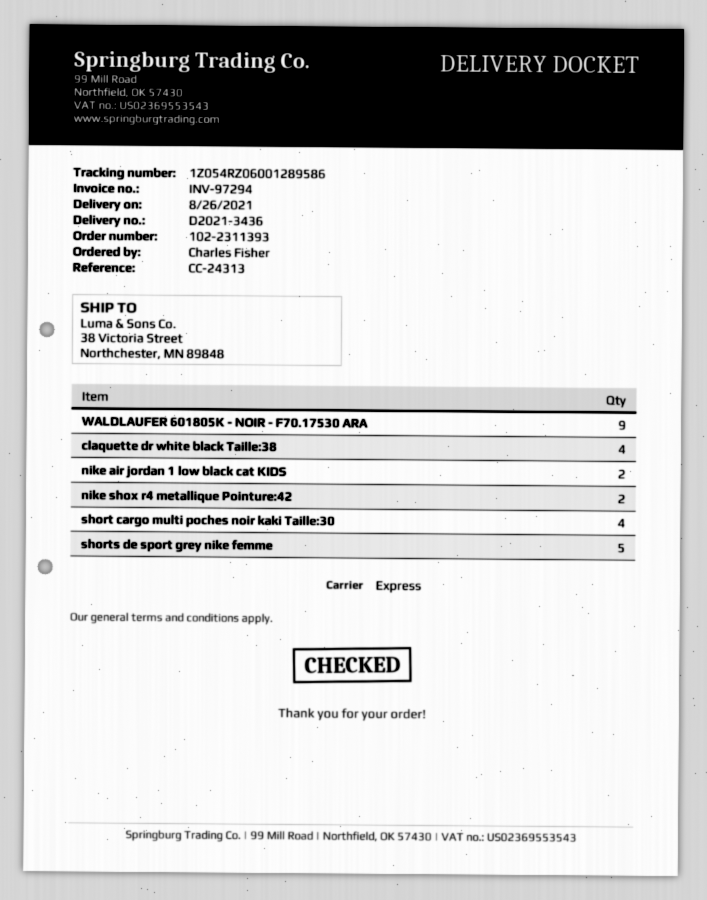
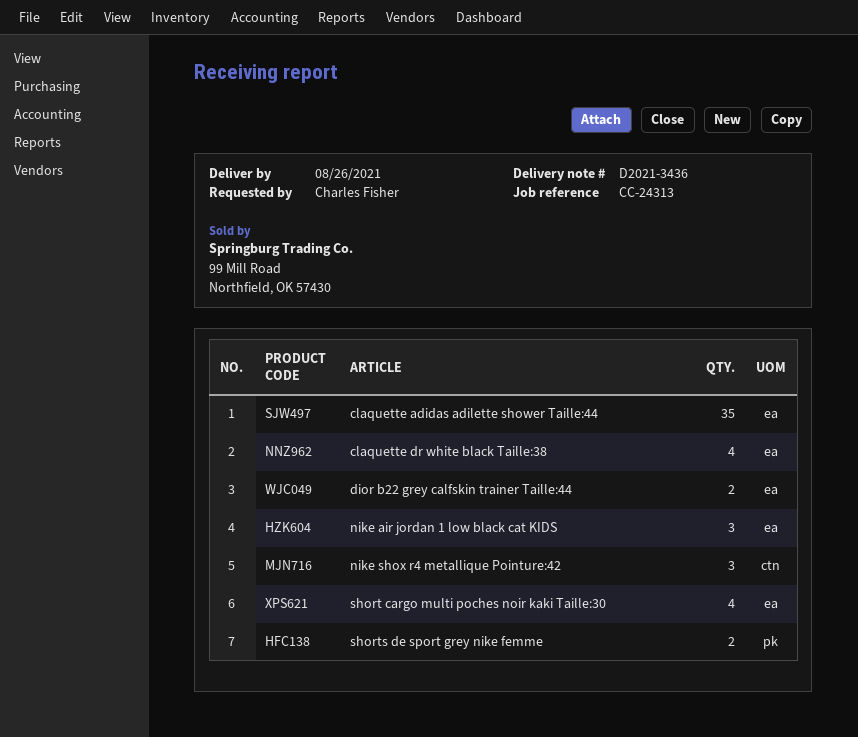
WALDLAUFER 601805K - NOIR - F70.17530 ARA: 9 -> none
nike air jordan 1 low black cat KIDS: 2 -> 3
nike shox r4 metallique Pointure:42: 2 -> 3
shorts de sport grey nike femme: 5 -> 2
claquette adidas adilette shower Taille:44: none -> 35
dior b22 grey calfskin trainer Taille:44: none -> 2

